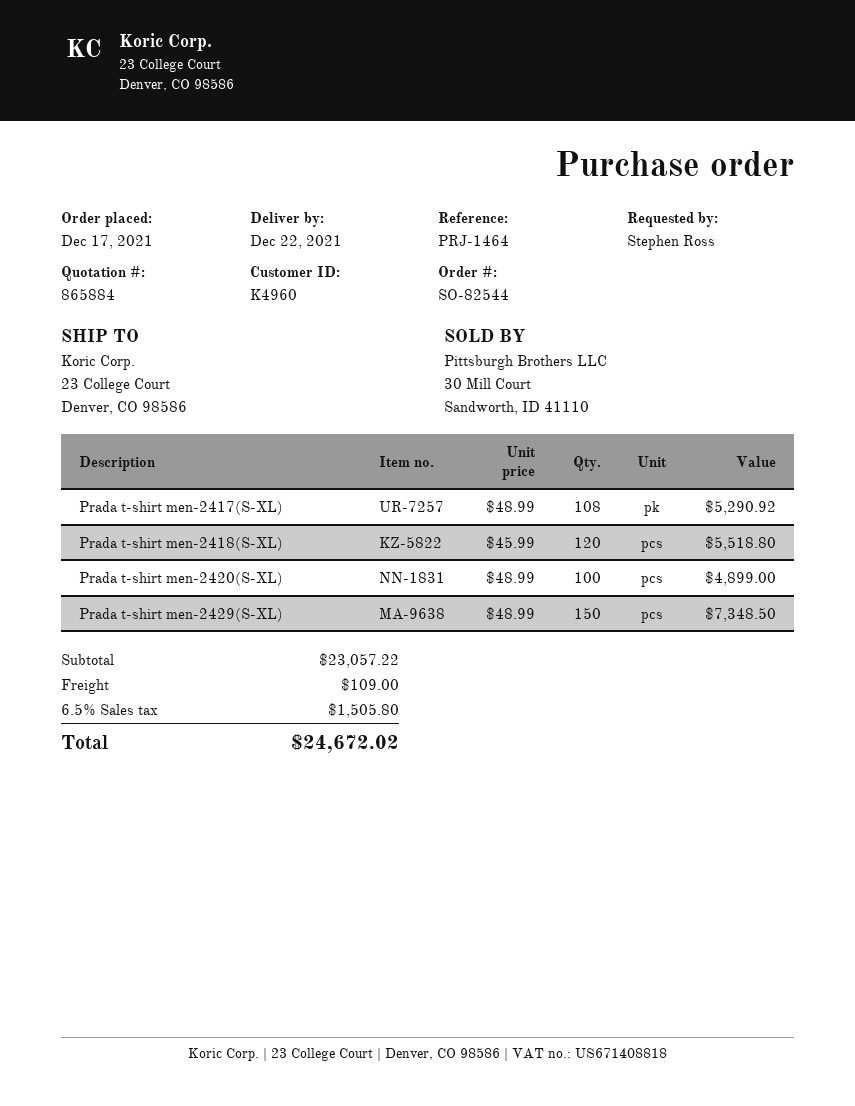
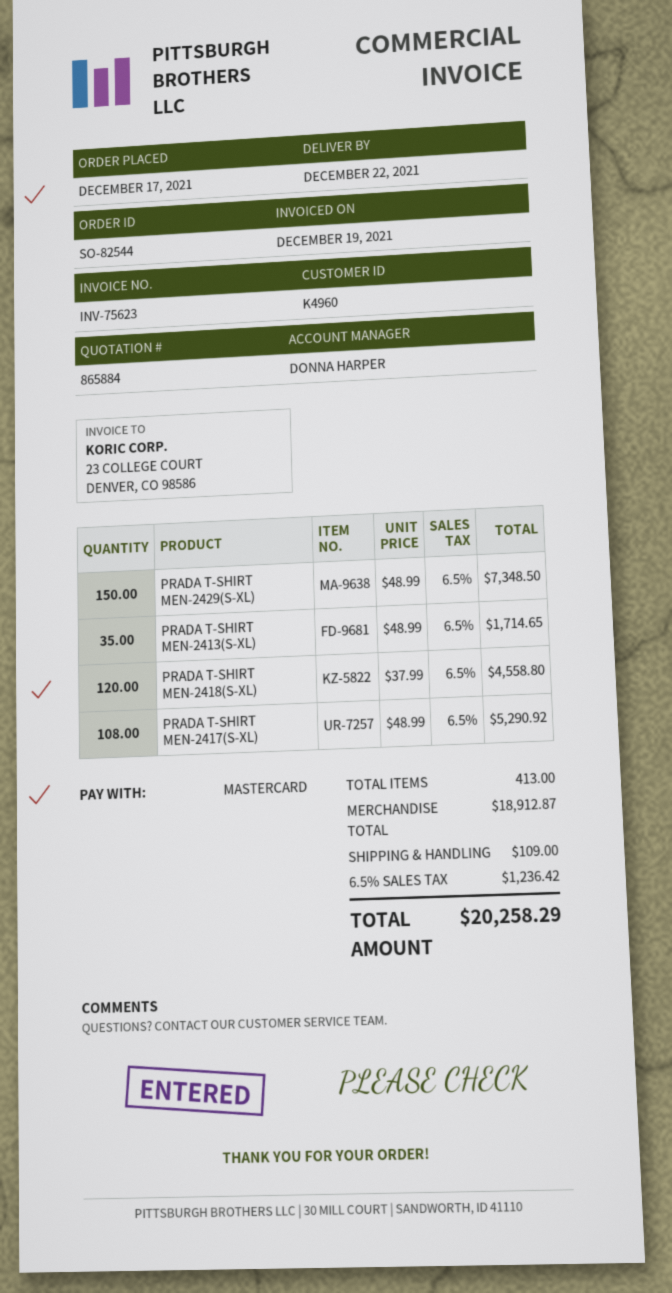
Prada t-shirt men-2418(S-XL): 120 x 45.99 = 5518.80 -> 120 x 37.99 = 4558.80
Prada t-shirt men-2420(S-XL): 100 x 48.99 = 4899.00 -> none
PRADA T-SHIRT MEN-2413(S-XL): none -> 35 x 48.99 = 1714.65
subtotal: 23057.22 -> 18912.87
tax: 6.5% = 1505.80 -> 6.5% = 1236.42
total: 24672.02 -> 20258.29

